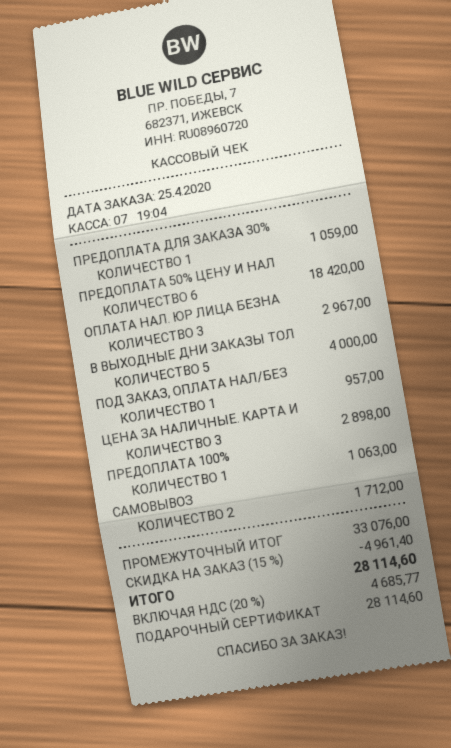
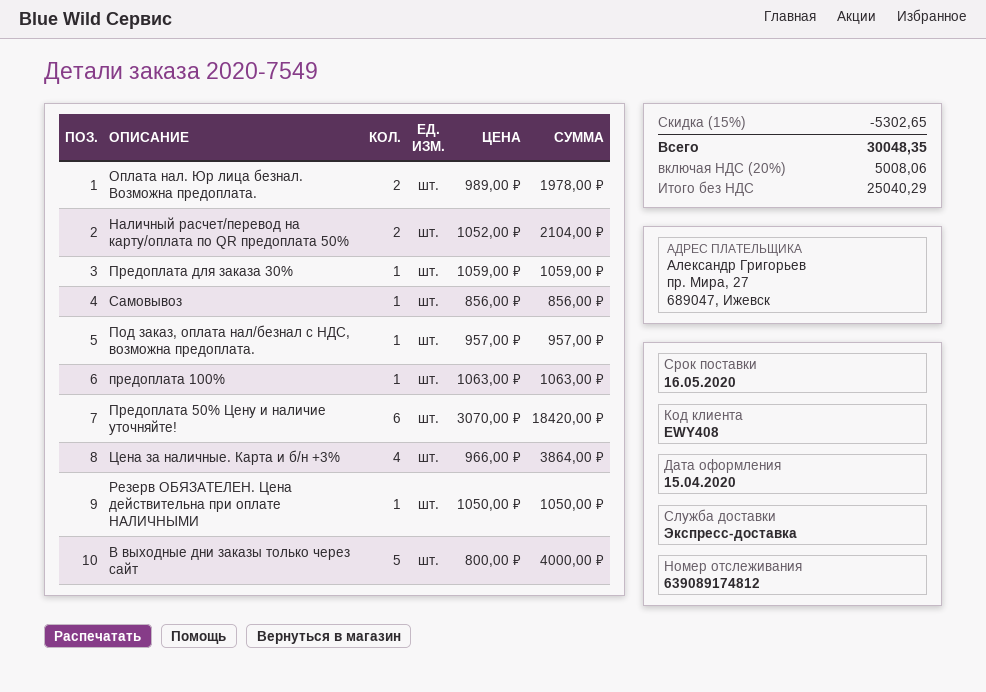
order date: 2020-04-25 -> 2020-04-15
ОПЛАТА НАЛ. ЮР ЛИЦА БЕЗНА: 3 for 2967.00 -> 2 for 1978.00
ЦЕНА ЗА НАЛИЧНЫЕ. КАРТА И: 3 for 2898.00 -> 4 for 3864.00
САМОВЫВОЗ: 2 for 1712.00 -> 1 for 856.00
Наличный расчет/перевод на карту/оплата по QR предоплата 50%: none -> 2 for 2104.00
Резерв ОБЯЗАТЕЛЕН. Цена действительна при оплате НАЛИЧНЫМИ: none -> 1 for 1050.00
discount: 15% = 4961.40 -> 15% = 5302.65
tax: 20% = 4685.77 -> 20% = 5008.06
total: 28114.60 -> 30048.35

